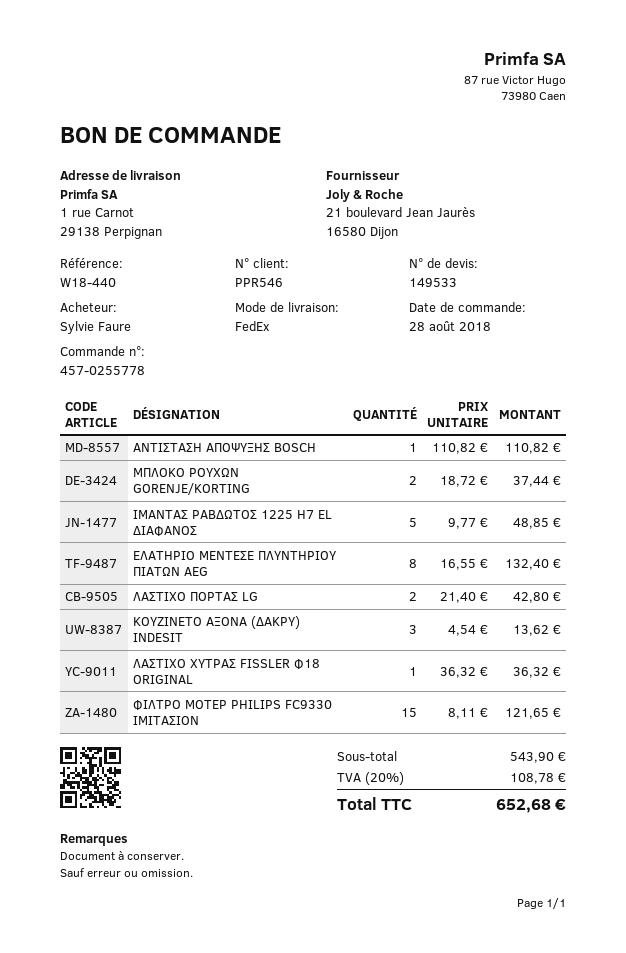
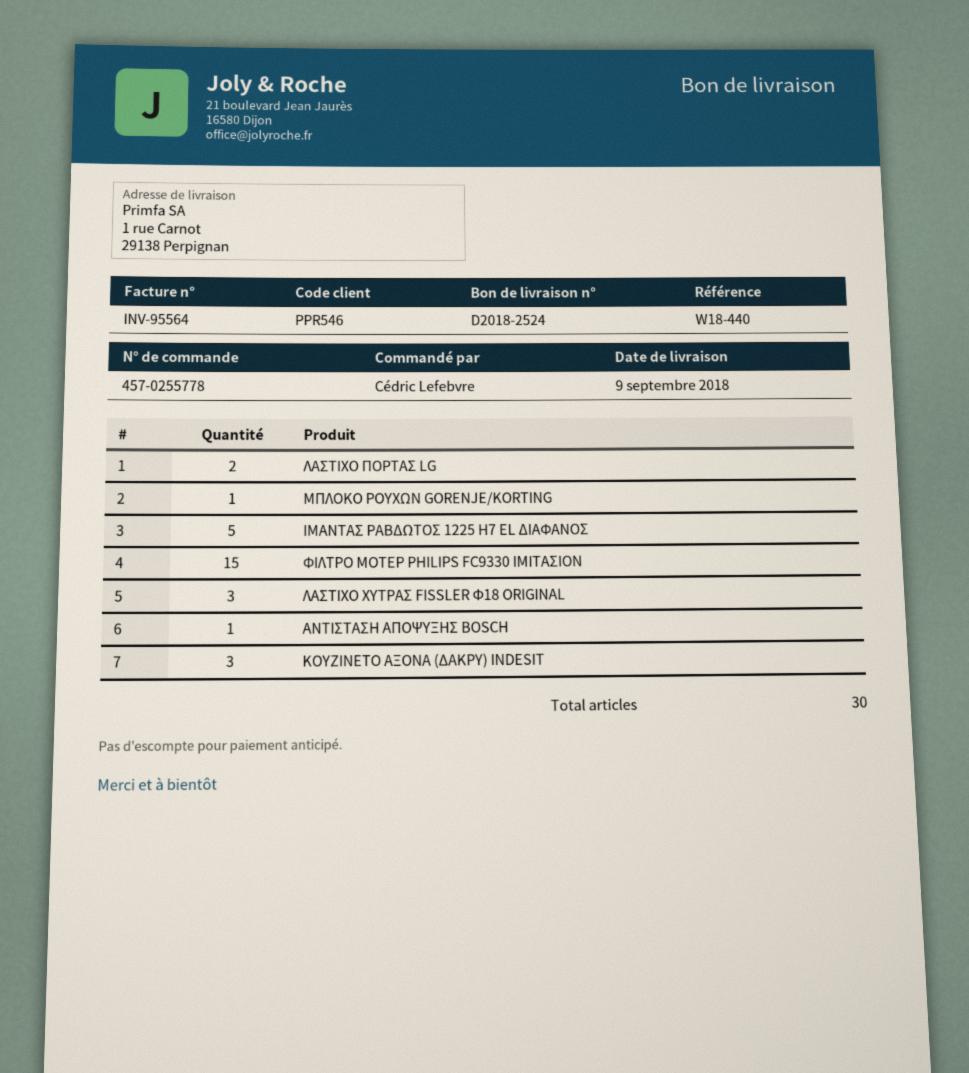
ordered by: Sylvie Faure -> Cédric Lefebvre
ΜΠΛΟΚΟ ΡΟΥΧΩΝ GORENJE/KORTING: 2 -> 1
ΕΛΑΤΗΡΙΟ ΜΕΝΤΕΣΕ ΠΛΥΝΤΗΡΙΟΥ ΠΙΑΤΩΝ AEG: 8 -> none
ΛΑΣΤΙΧΟ ΧΥΤΡΑΣ FISSLER Φ18 ORIGINAL: 1 -> 3

